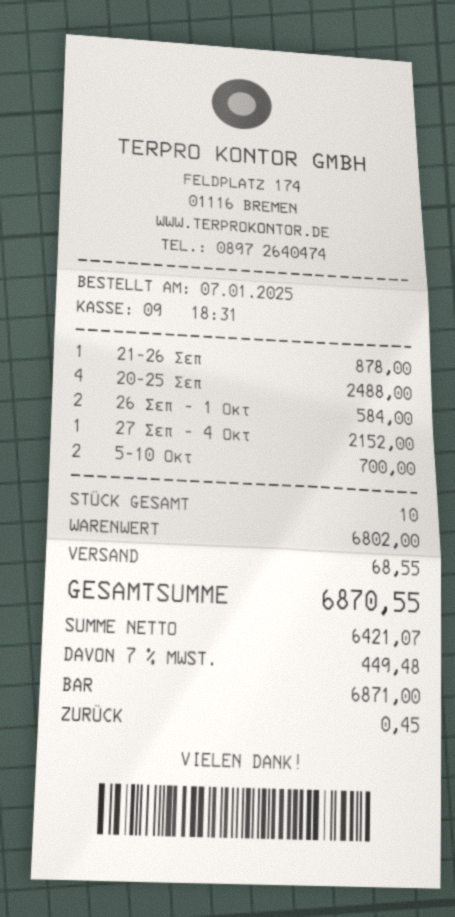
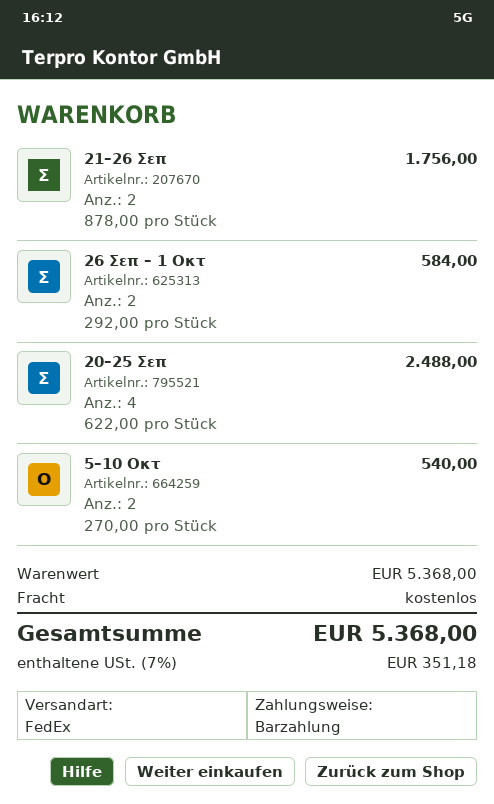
21–26 Σεπ: 1 for 878.00 -> 2 for 1756.00
27 Σεπ – 4 Οκτ: 1 for 2152.00 -> none
5–10 Οκτ: 2 for 700.00 -> 2 for 540.00
subtotal: 6802.00 -> 5368.00
shipping: 68.55 -> 0.00
tax: 7% = 449.48 -> 7% = 351.18
total: 6870.55 -> 5368.00

